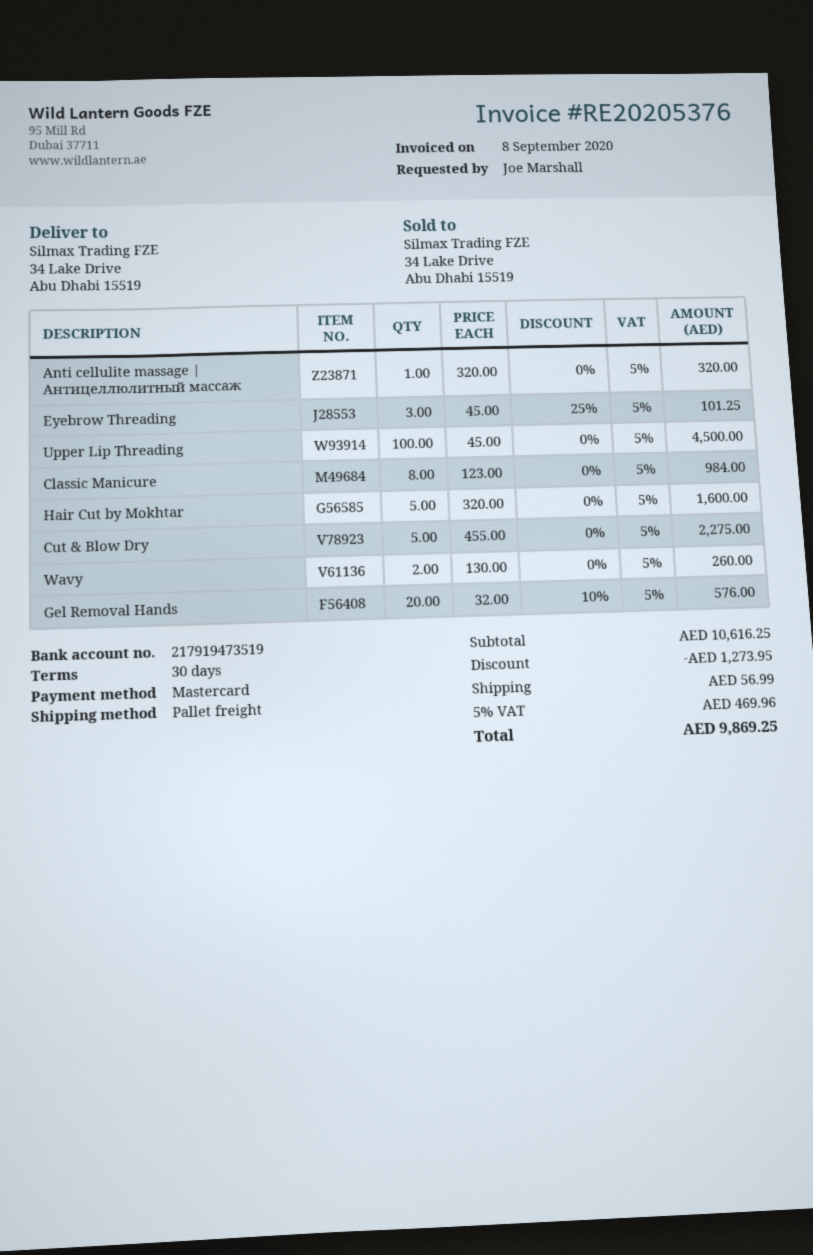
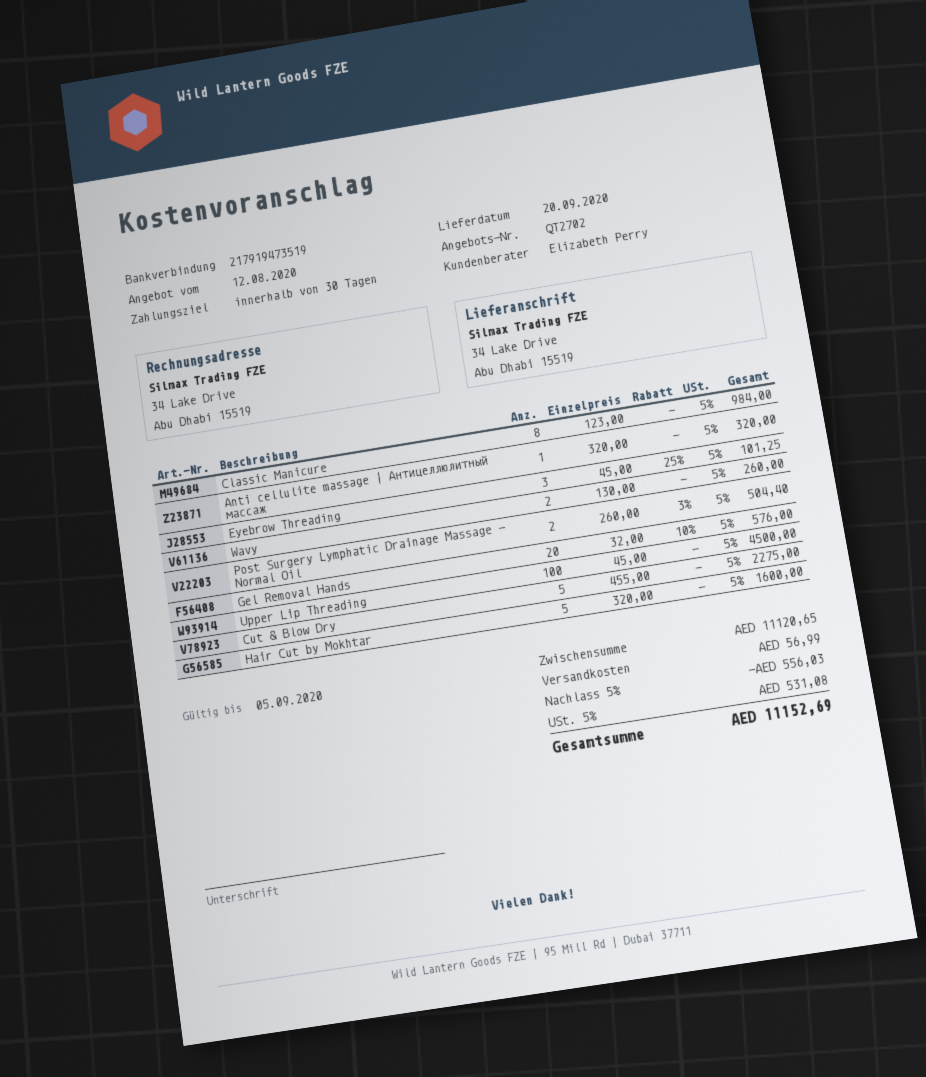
Post Surgery Lymphatic Drainage Massage - Normal Oil: none -> 2 x 260.00 - 3% = 504.40
subtotal: 10616.25 -> 11120.65
discount: 1273.95 -> 556.03
tax: 5% = 469.96 -> 5% = 531.08
total: 9869.25 -> 11152.69

